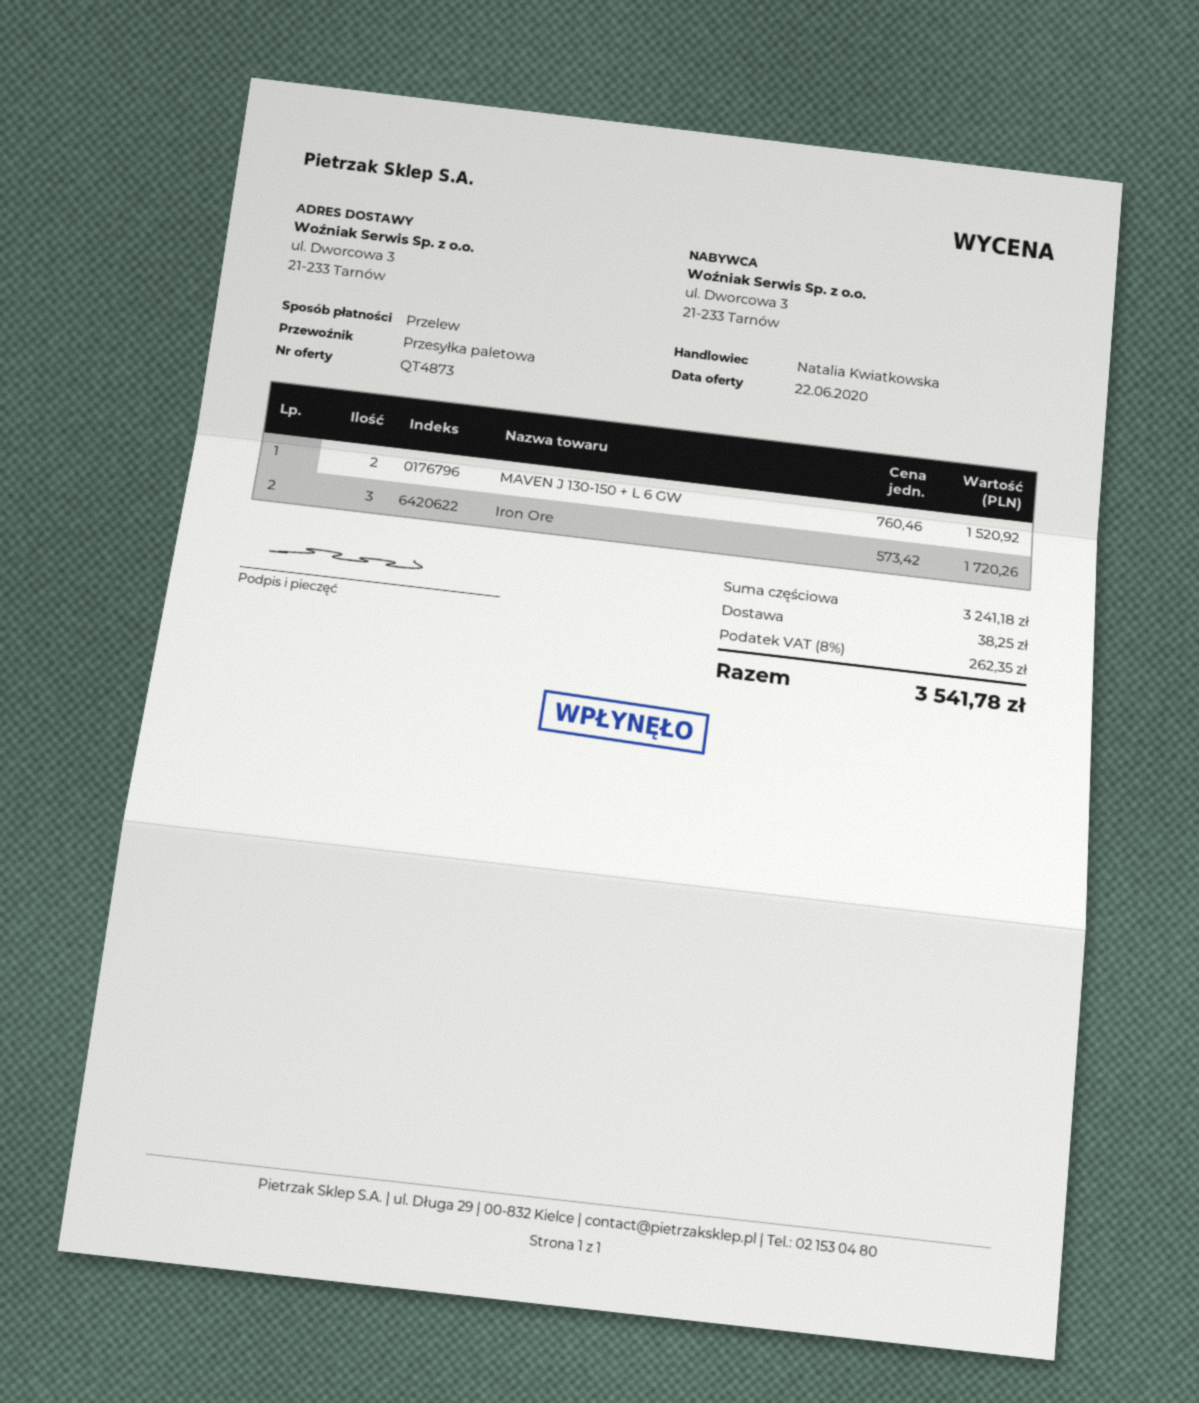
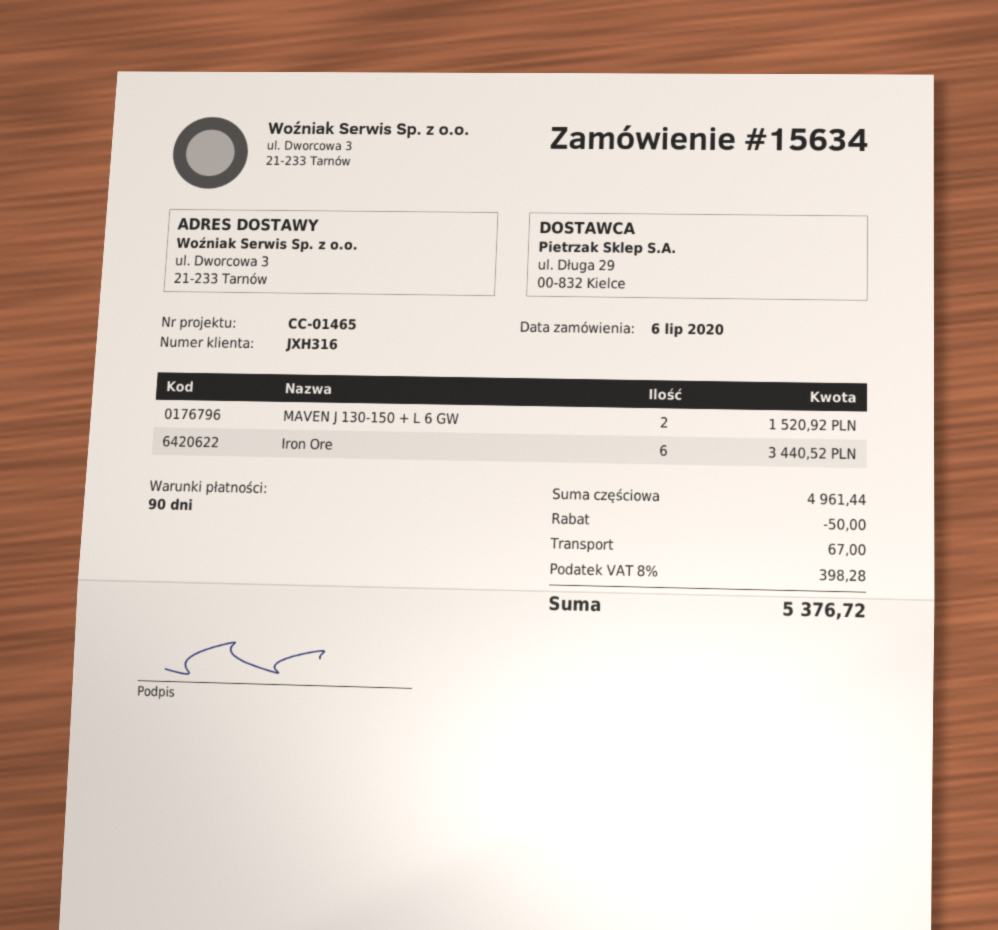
Iron Ore: 3 for 1720.26 -> 6 for 3440.52
subtotal: 3241.18 -> 4961.44
discount: none -> 50.00
shipping: 38.25 -> 67.00
tax: 8% = 262.35 -> 8% = 398.28
total: 3541.78 -> 5376.72

